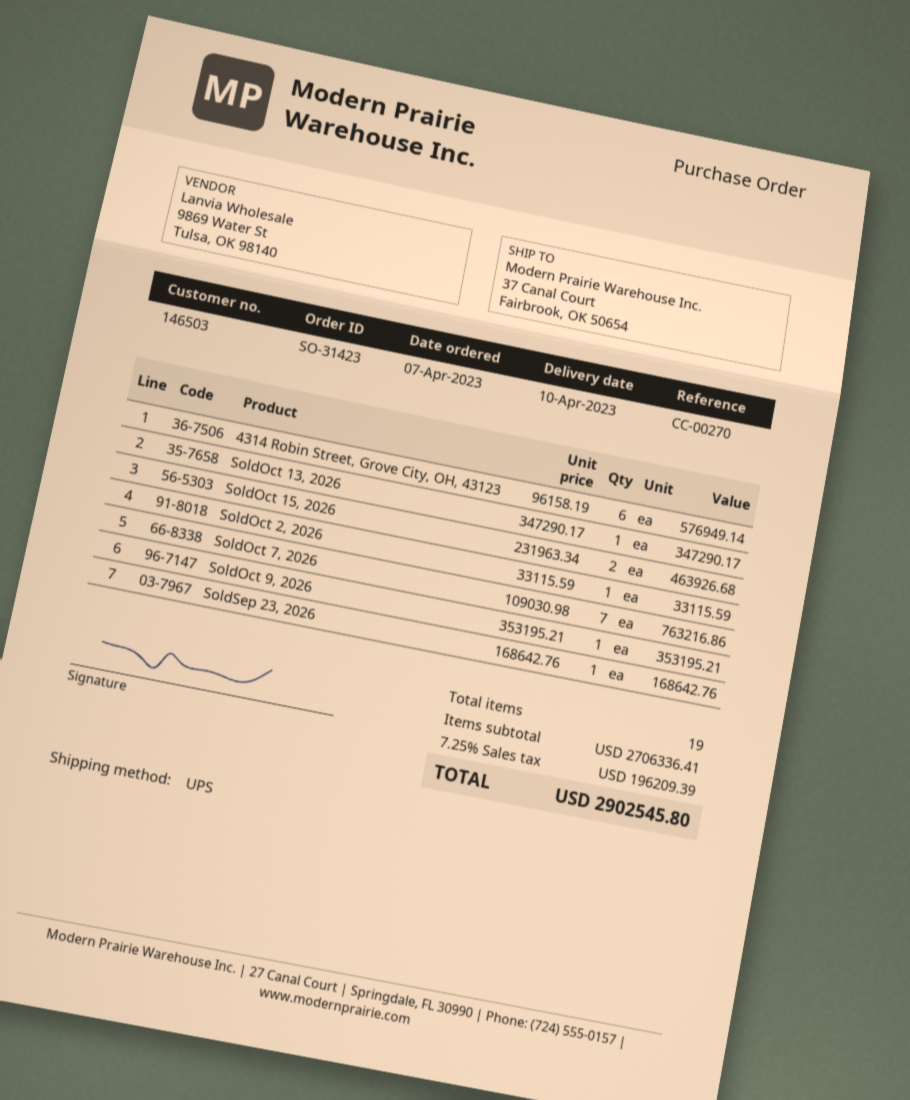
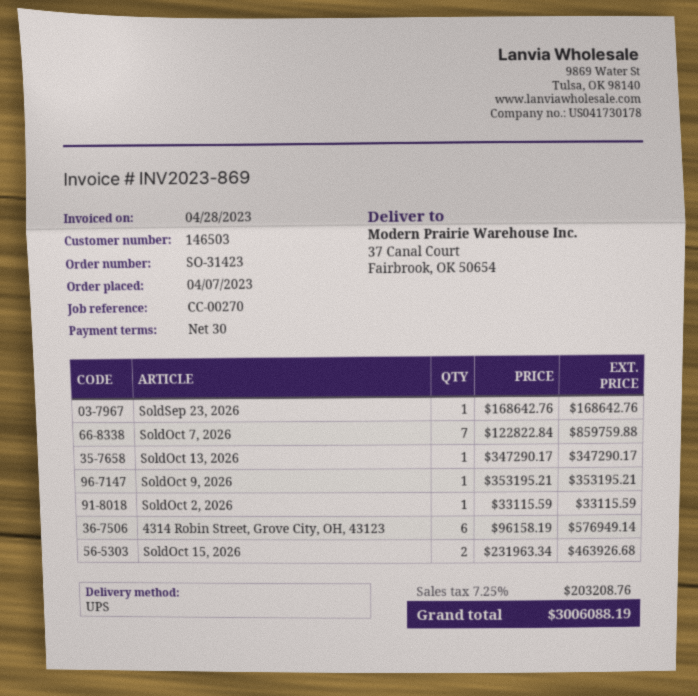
SoldOct 7, 2026: 7 x 109030.98 = 763216.86 -> 7 x 122822.84 = 859759.88
tax: 7.25% = 196209.39 -> 7.25% = 203208.76
total: 2902545.80 -> 3006088.19

